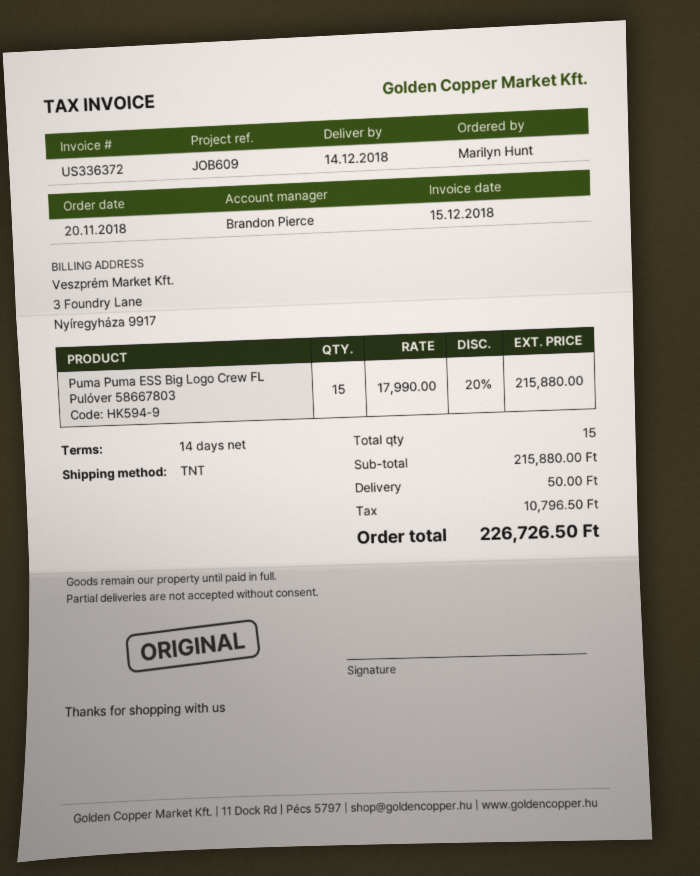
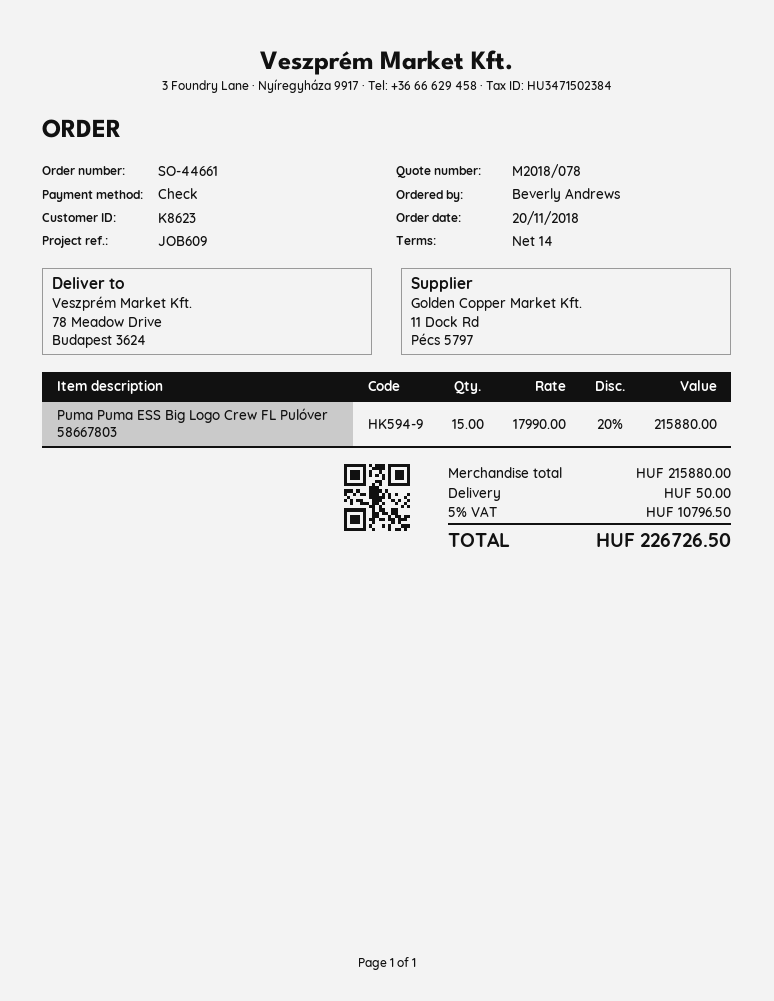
ordered by: Marilyn Hunt -> Beverly Andrews

